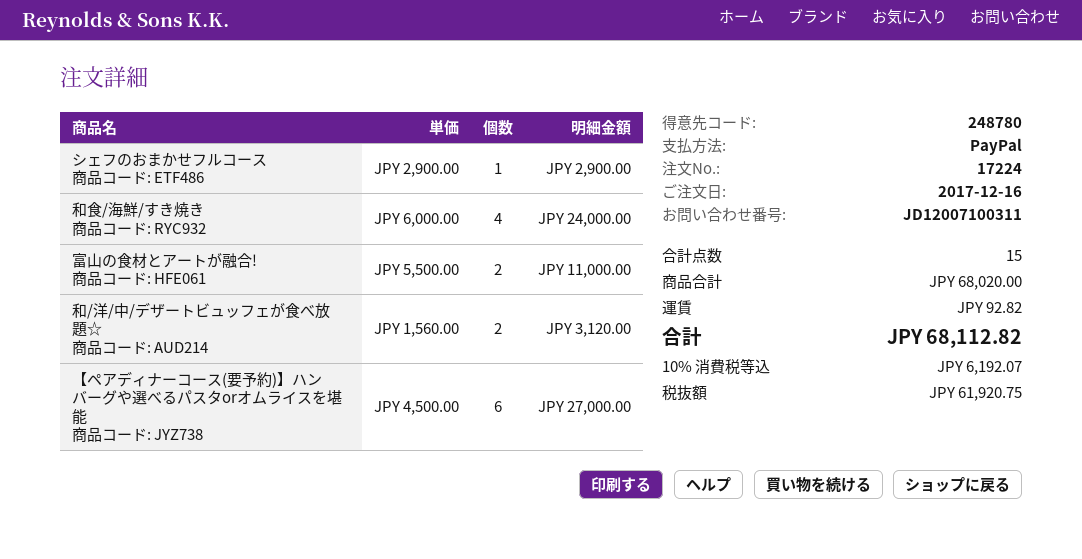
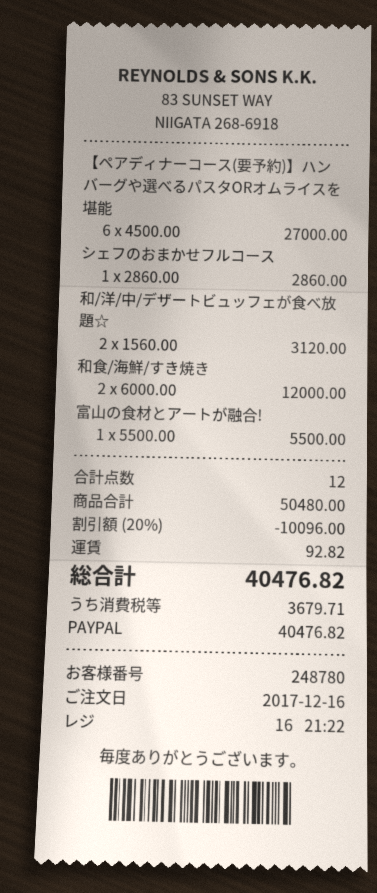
シェフのおまかせフルコース: 1 x 2900.00 = 2900.00 -> 1 x 2860.00 = 2860.00
和食/海鮮/すき焼き: 4 x 6000.00 = 24000.00 -> 2 x 6000.00 = 12000.00
富山の食材とアートが融合!: 2 x 5500.00 = 11000.00 -> 1 x 5500.00 = 5500.00
total quantity: 15 -> 12
subtotal: 68020.00 -> 50480.00
discount: none -> 20% = 10096.00
tax: 6192.07 -> 3679.71
total: 68112.82 -> 40476.82

